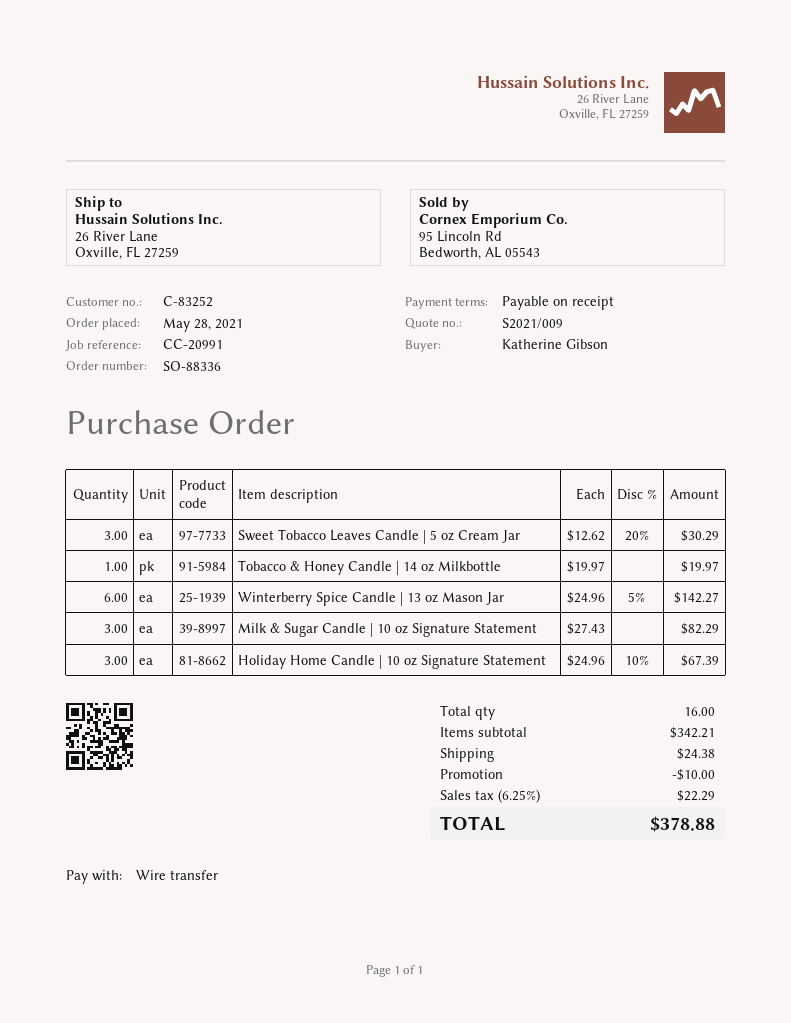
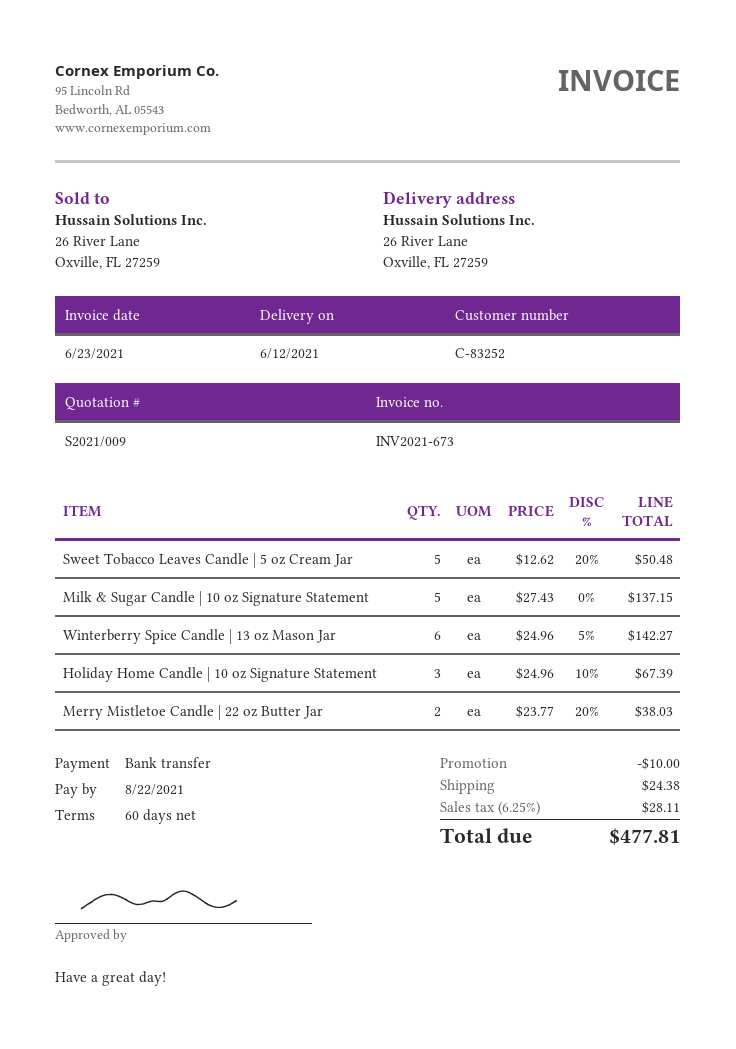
payment terms: on receipt -> 60 days
Sweet Tobacco Leaves Candle | 5 oz Cream Jar: 3 x 12.62 - 20% = 30.29 -> 5 x 12.62 - 20% = 50.48
Tobacco & Honey Candle | 14 oz Milkbottle: 1 x 19.97 = 19.97 -> none
Milk & Sugar Candle | 10 oz Signature Statement: 3 x 27.43 = 82.29 -> 5 x 27.43 = 137.15
Merry Mistletoe Candle | 22 oz Butter Jar: none -> 2 x 23.77 - 20% = 38.03
tax: 6.25% = 22.29 -> 6.25% = 28.11
total: 378.88 -> 477.81

